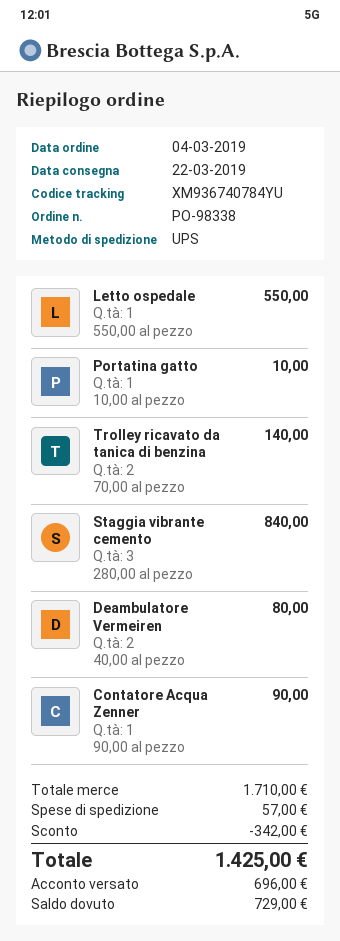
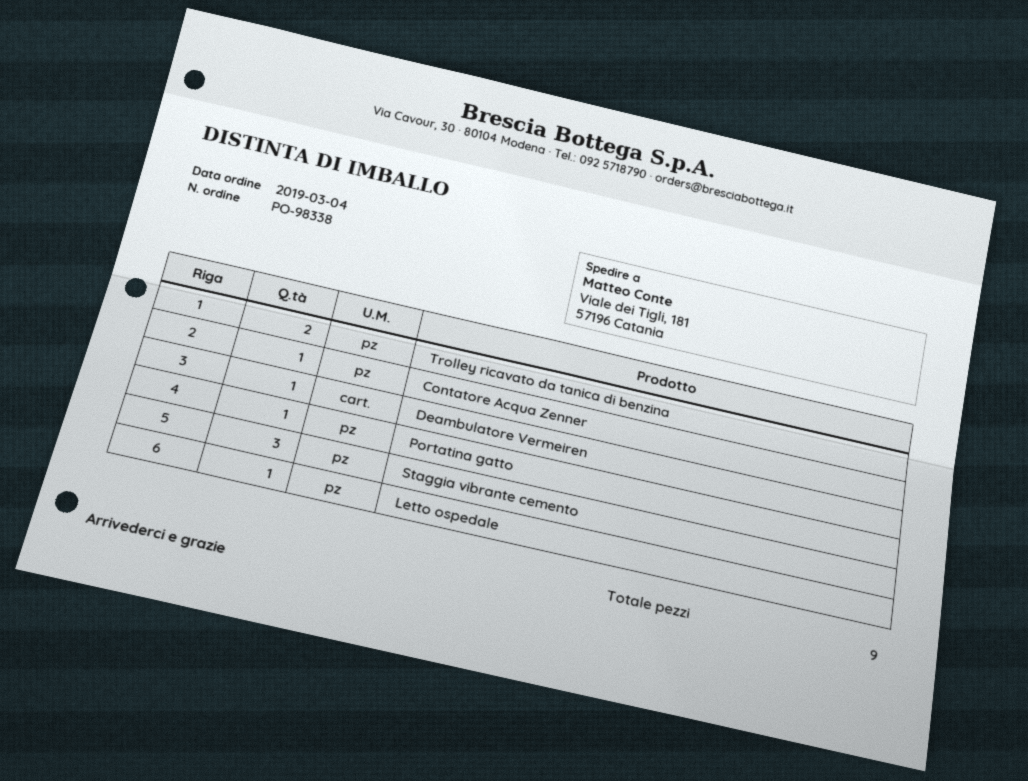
Deambulatore Vermeiren: 2 -> 1

